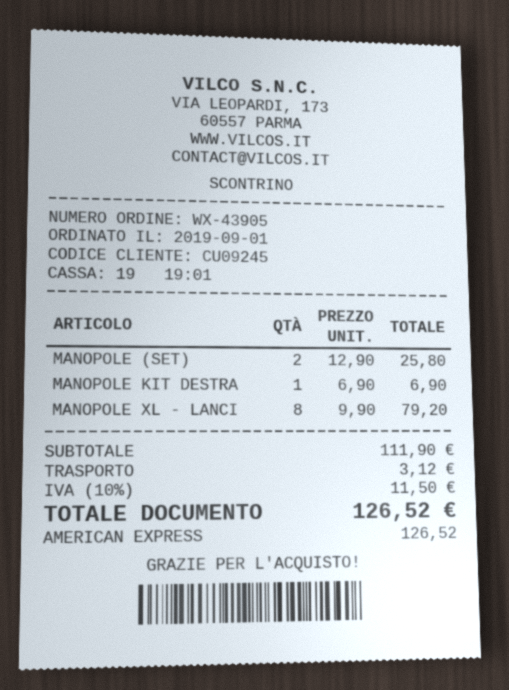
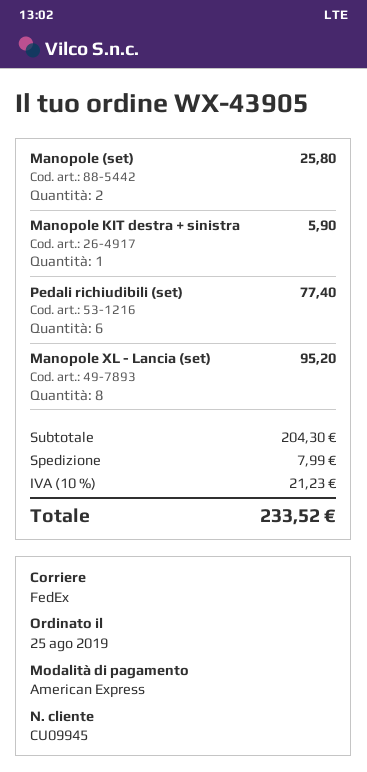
order date: 2019-09-01 -> 2019-08-25
customer number: CU09245 -> CU09945
MANOPOLE KIT DESTRA: 1 for 6.90 -> 1 for 5.90
MANOPOLE XL - LANCI: 8 for 79.20 -> 8 for 95.20
Pedali richiudibili (set): none -> 6 for 77.40
subtotal: 111.90 -> 204.30
shipping: 3.12 -> 7.99
tax: 10% = 11.50 -> 10% = 21.23
total: 126.52 -> 233.52

